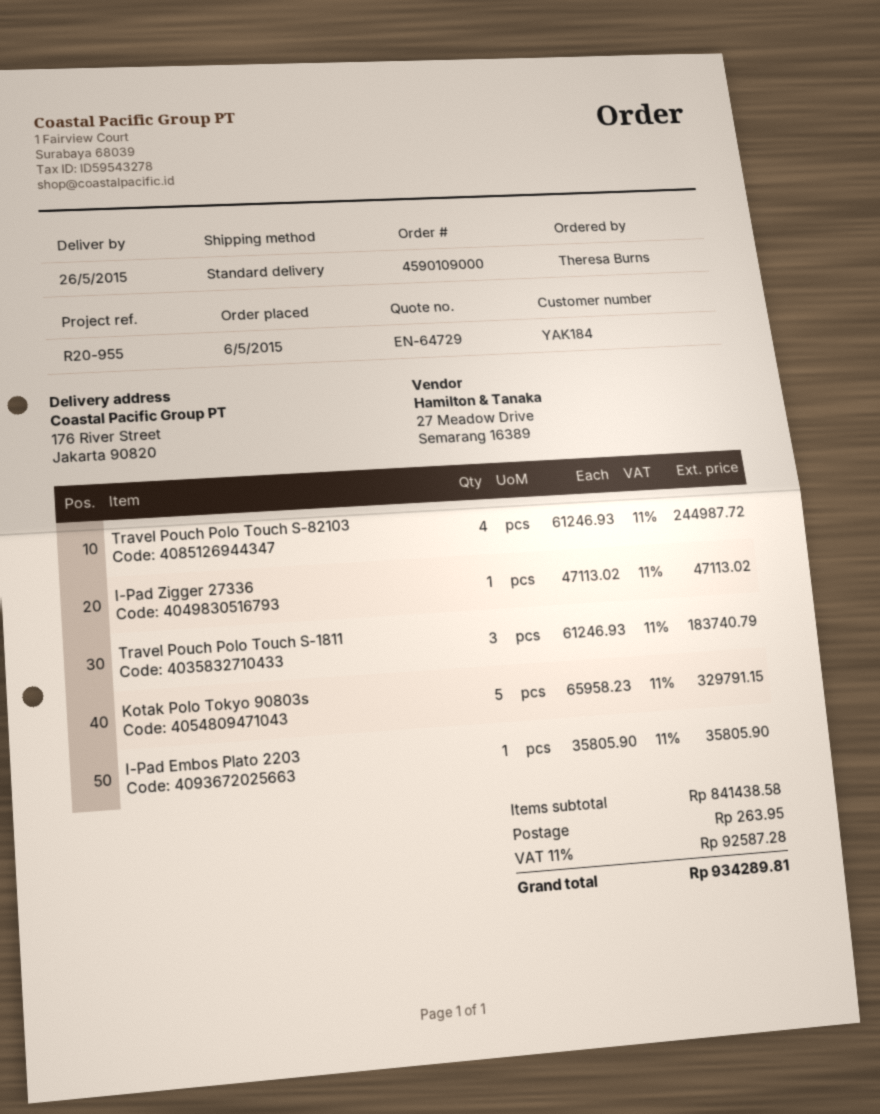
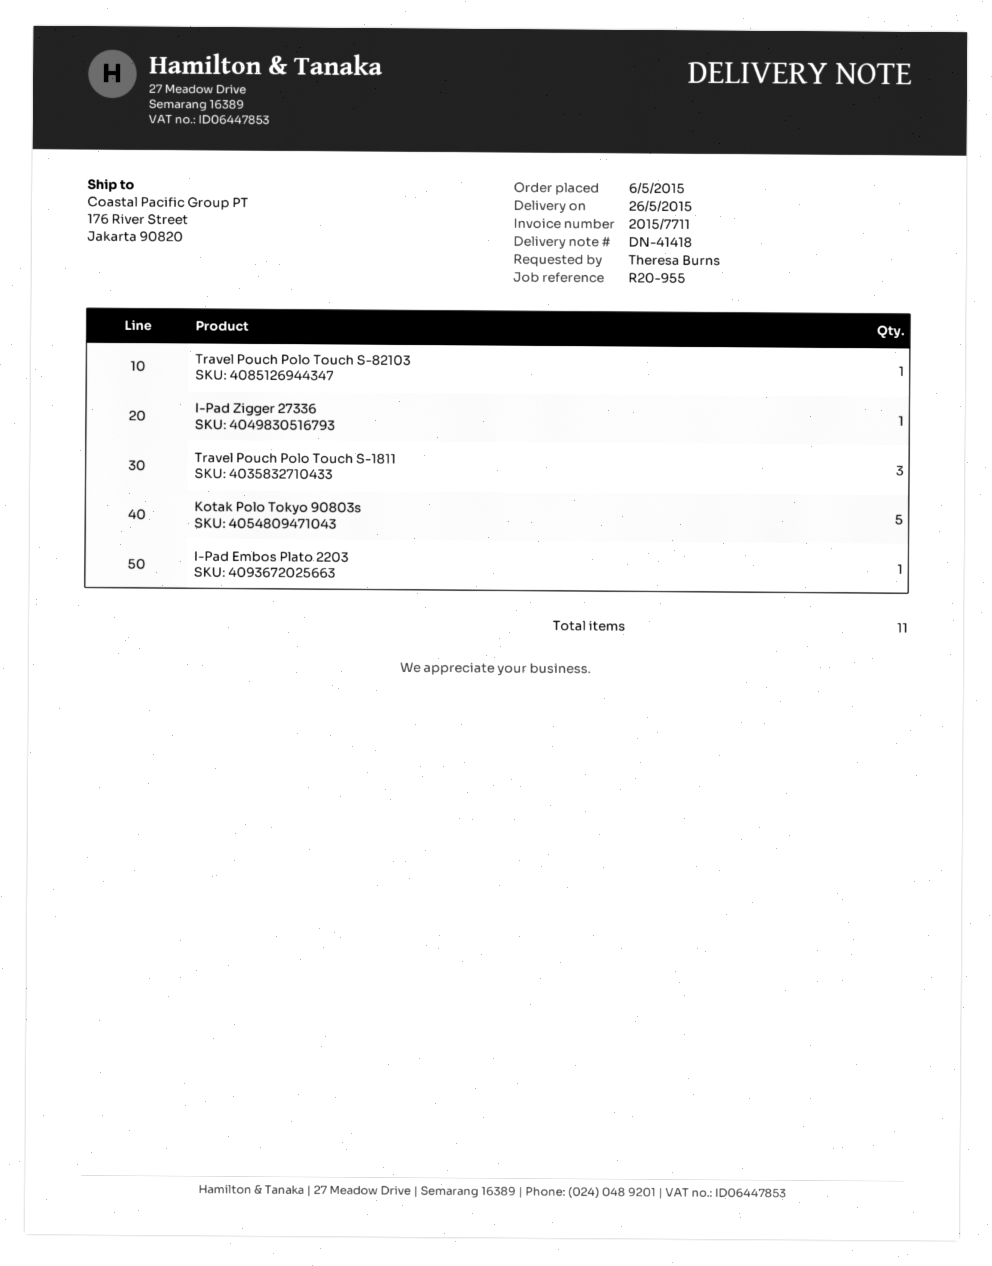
Travel Pouch Polo Touch S-82103: 4 -> 1

